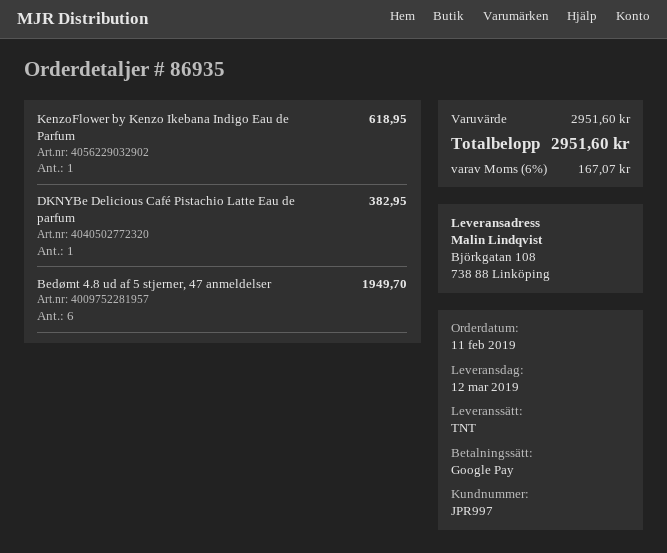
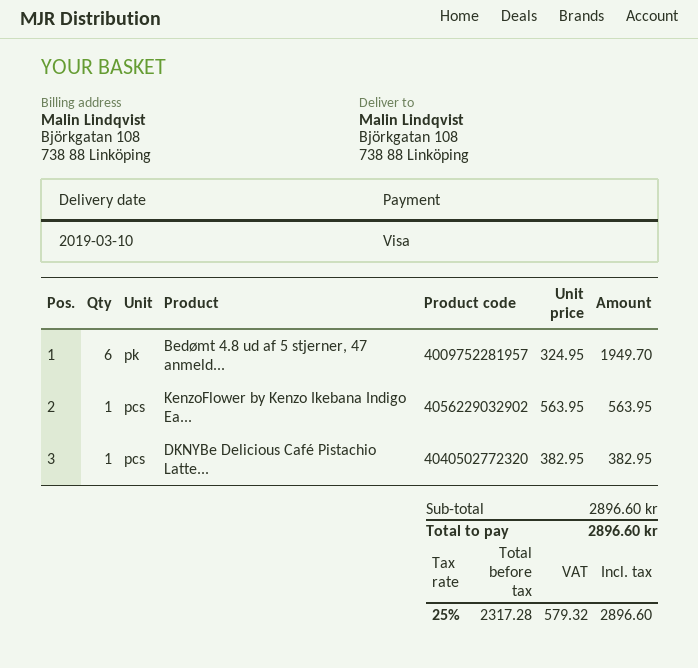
delivery date: 2019-03-12 -> 2019-03-10
payment method: Google Pay -> Visa
KenzoFlower by Kenzo Ikebana Indigo Eau de Parfum: 1 for 618.95 -> 1 for 563.95
subtotal: 2951.60 -> 2896.60
tax: 6% = 167.07 -> 25% = 579.32
total: 2951.60 -> 2896.60

